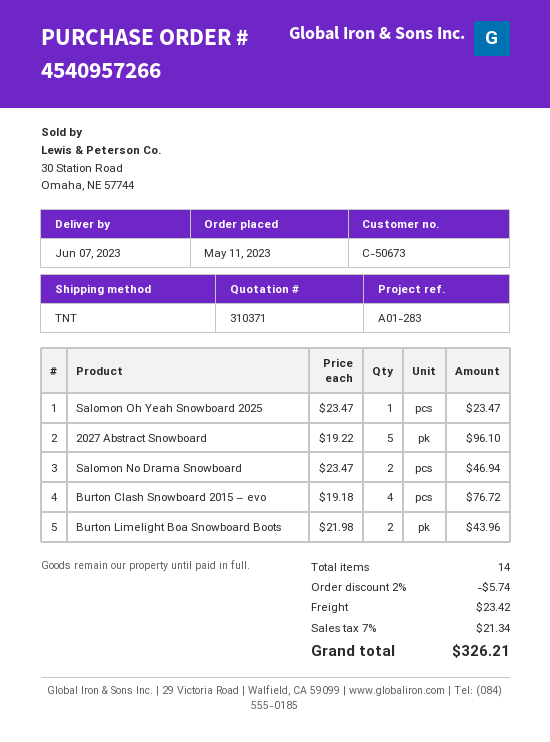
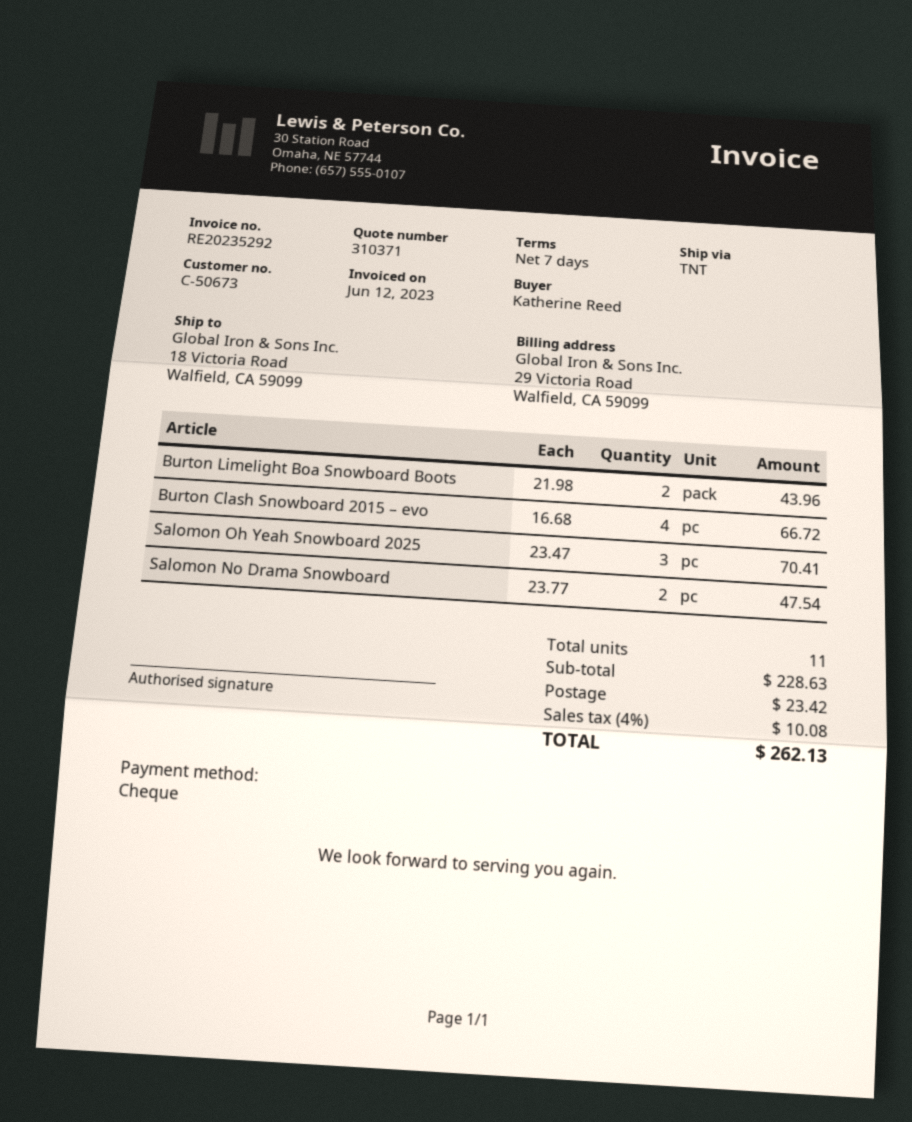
Salomon Oh Yeah Snowboard 2025: 1 x 23.47 = 23.47 -> 3 x 23.47 = 70.41
2027 Abstract Snowboard: 5 x 19.22 = 96.10 -> none
Salomon No Drama Snowboard: 2 x 23.47 = 46.94 -> 2 x 23.77 = 47.54
Burton Clash Snowboard 2015 – evo: 4 x 19.18 = 76.72 -> 4 x 16.68 = 66.72
total quantity: 14 -> 11
discount: 2% = 5.74 -> none
tax: 7% = 21.34 -> 4% = 10.08
total: 326.21 -> 262.13

